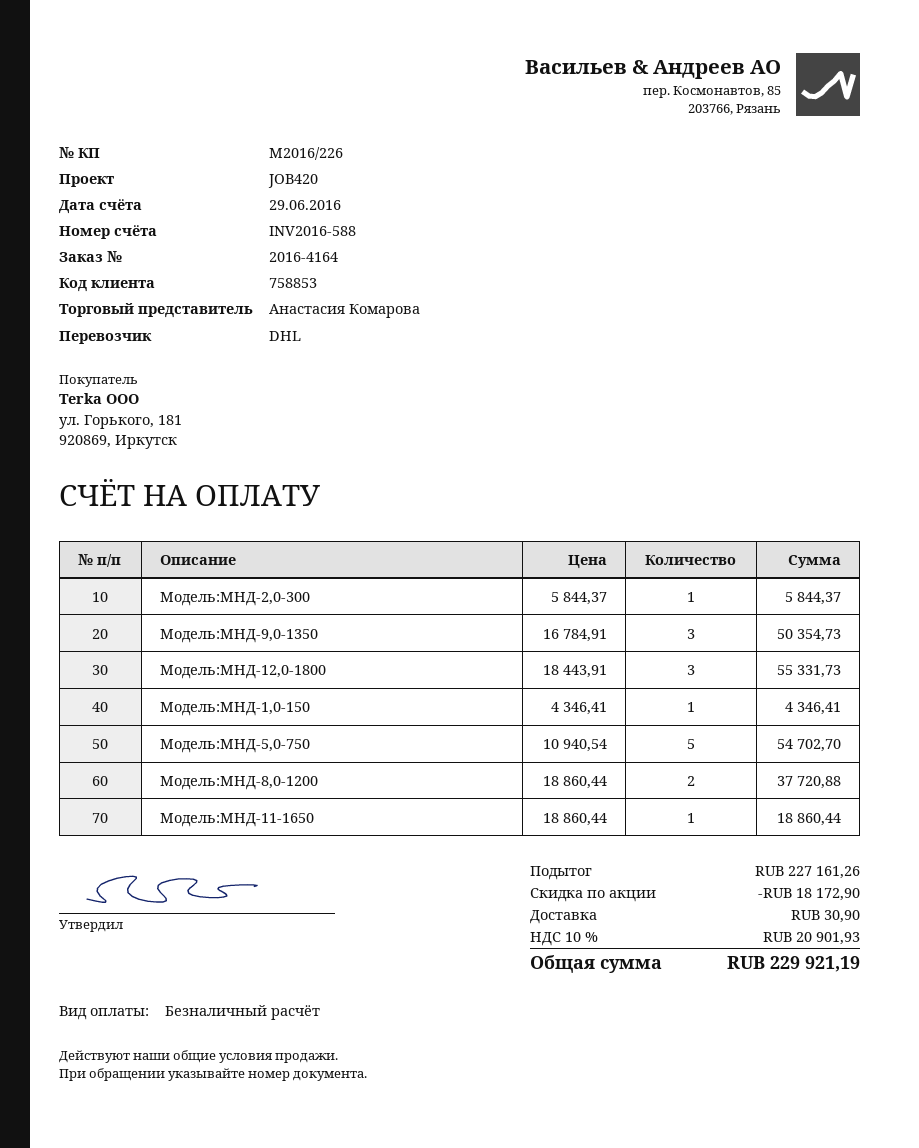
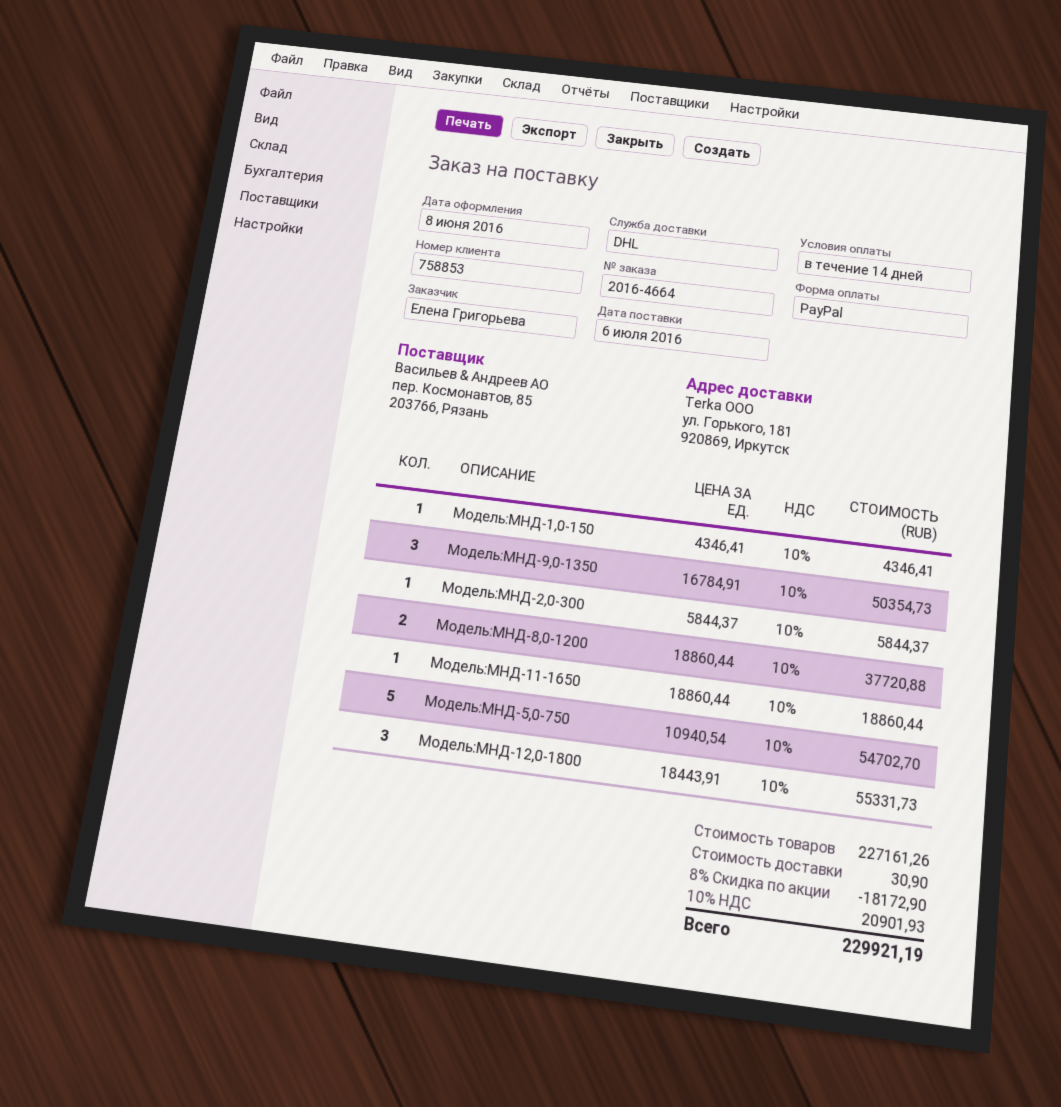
order number: 2016-4164 -> 2016-4664
payment method: bank transfer -> PayPal

